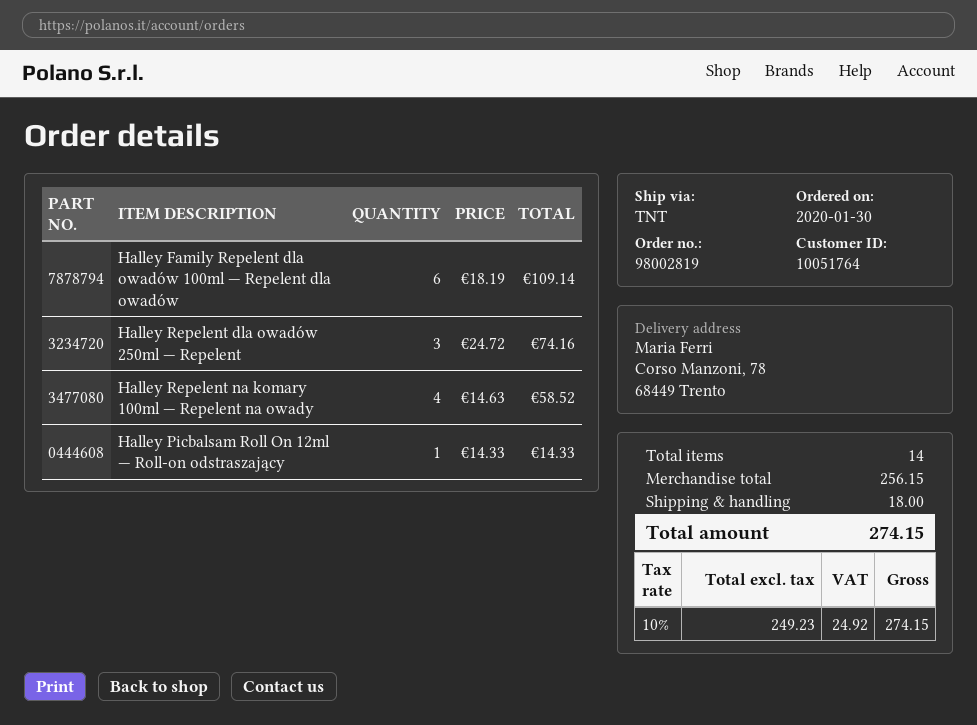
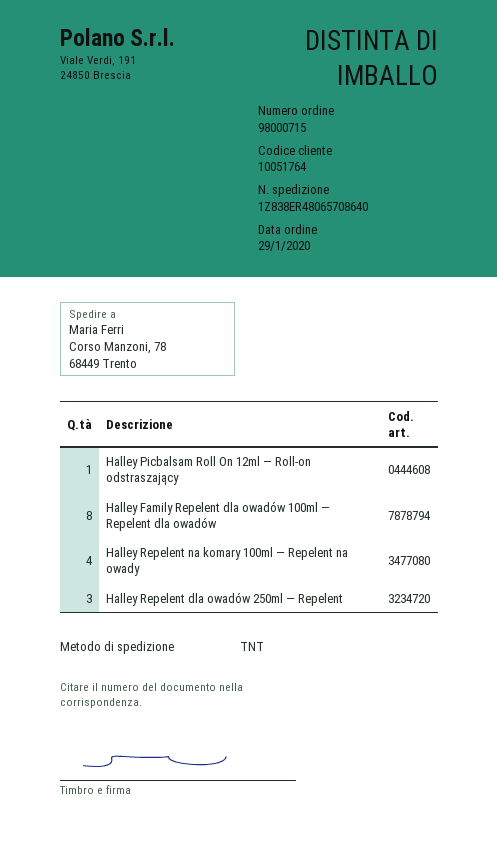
order number: 98002819 -> 98000715
order date: 2020-01-30 -> 2020-01-29
Halley Family Repelent dla owadów 100ml — Repelent dla owadów: 6 -> 8

